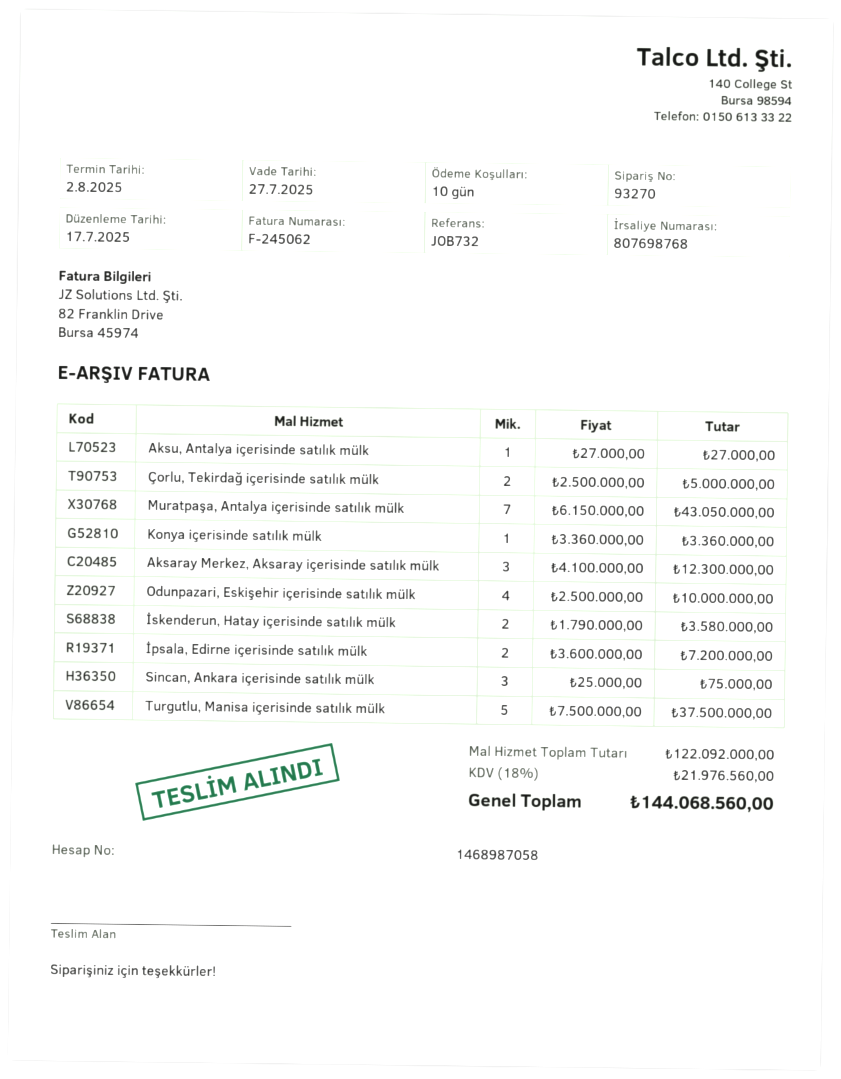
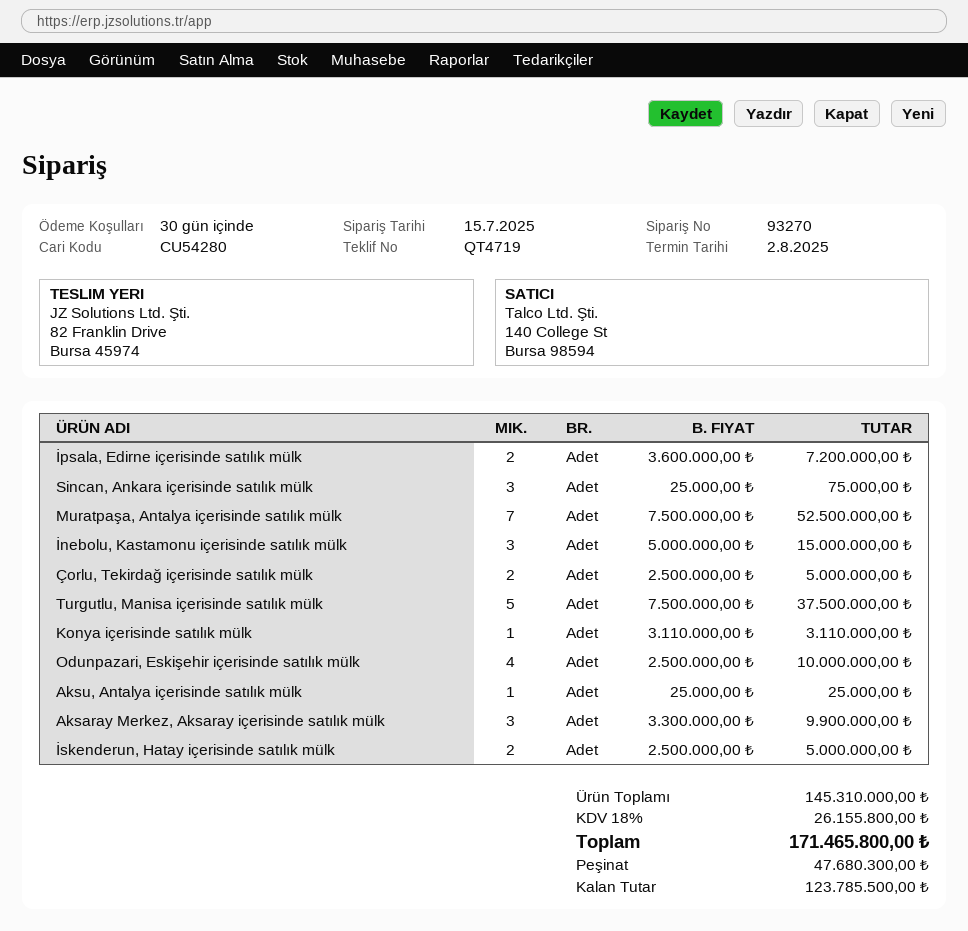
payment terms: 10 days -> 30 days
Aksu, Antalya içerisinde satılık mülk: 1 x 27000.00 = 27000.00 -> 1 x 25000.00 = 25000.00
Muratpaşa, Antalya içerisinde satılık mülk: 7 x 6150000.00 = 43050000.00 -> 7 x 7500000.00 = 52500000.00
Konya içerisinde satılık mülk: 1 x 3360000.00 = 3360000.00 -> 1 x 3110000.00 = 3110000.00
Aksaray Merkez, Aksaray içerisinde satılık mülk: 3 x 4100000.00 = 12300000.00 -> 3 x 3300000.00 = 9900000.00
İskenderun, Hatay içerisinde satılık mülk: 2 x 1790000.00 = 3580000.00 -> 2 x 2500000.00 = 5000000.00
İnebolu, Kastamonu içerisinde satılık mülk: none -> 3 x 5000000.00 = 15000000.00
subtotal: 122092000.00 -> 145310000.00
tax: 18% = 21976560.00 -> 18% = 26155800.00
total: 144068560.00 -> 171465800.00

